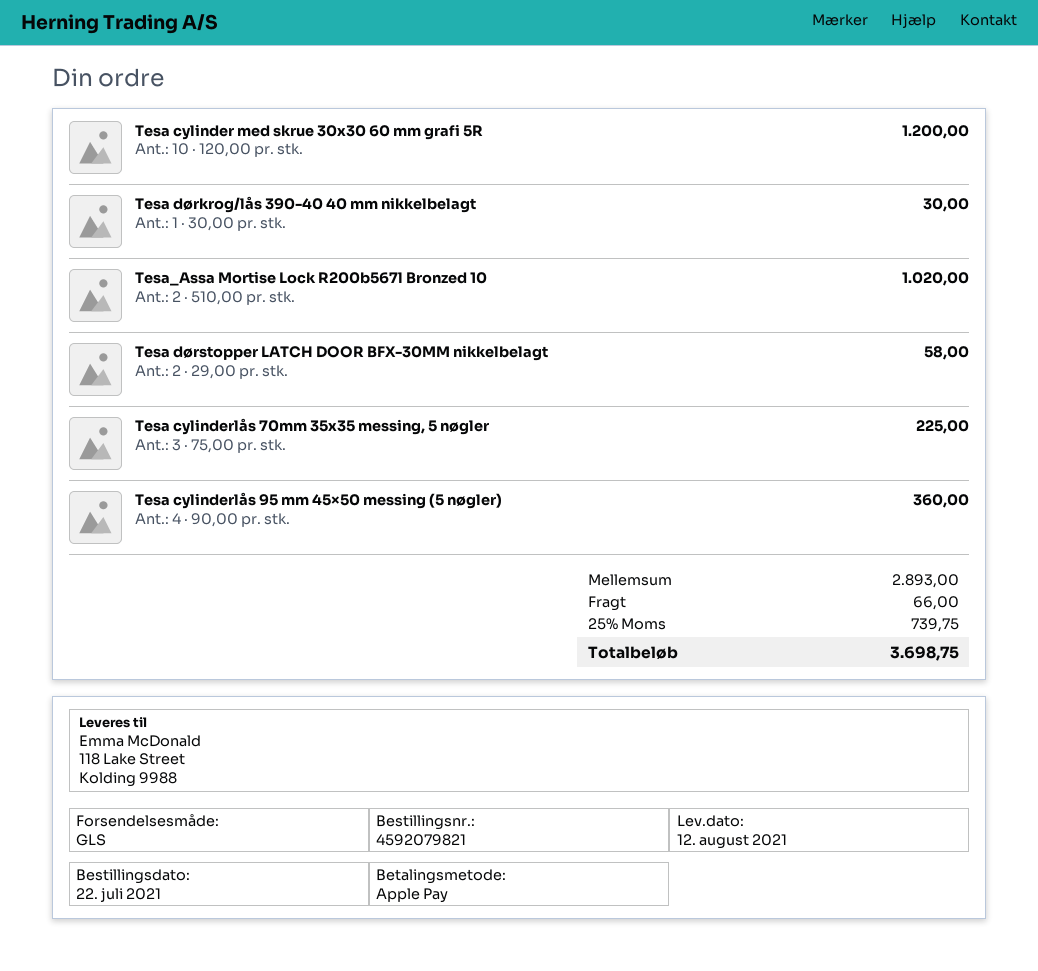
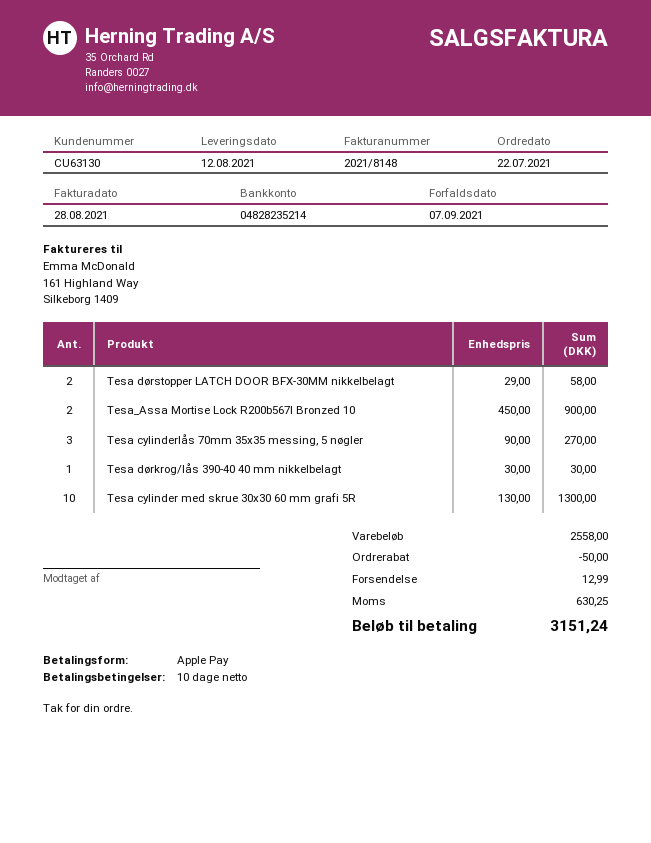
Tesa cylinder med skrue 30x30 60 mm grafi 5R: 10 x 120.00 = 1200.00 -> 10 x 130.00 = 1300.00
Tesa_Assa Mortise Lock R200b567l Bronzed 10: 2 x 510.00 = 1020.00 -> 2 x 450.00 = 900.00
Tesa cylinderlås 70mm 35x35 messing, 5 nøgler: 3 x 75.00 = 225.00 -> 3 x 90.00 = 270.00
Tesa cylinderlås 95 mm 45×50 messing (5 nøgler): 4 x 90.00 = 360.00 -> none
subtotal: 2893.00 -> 2558.00
discount: none -> 50.00
shipping: 66.00 -> 12.99
tax: 739.75 -> 630.25
total: 3698.75 -> 3151.24

